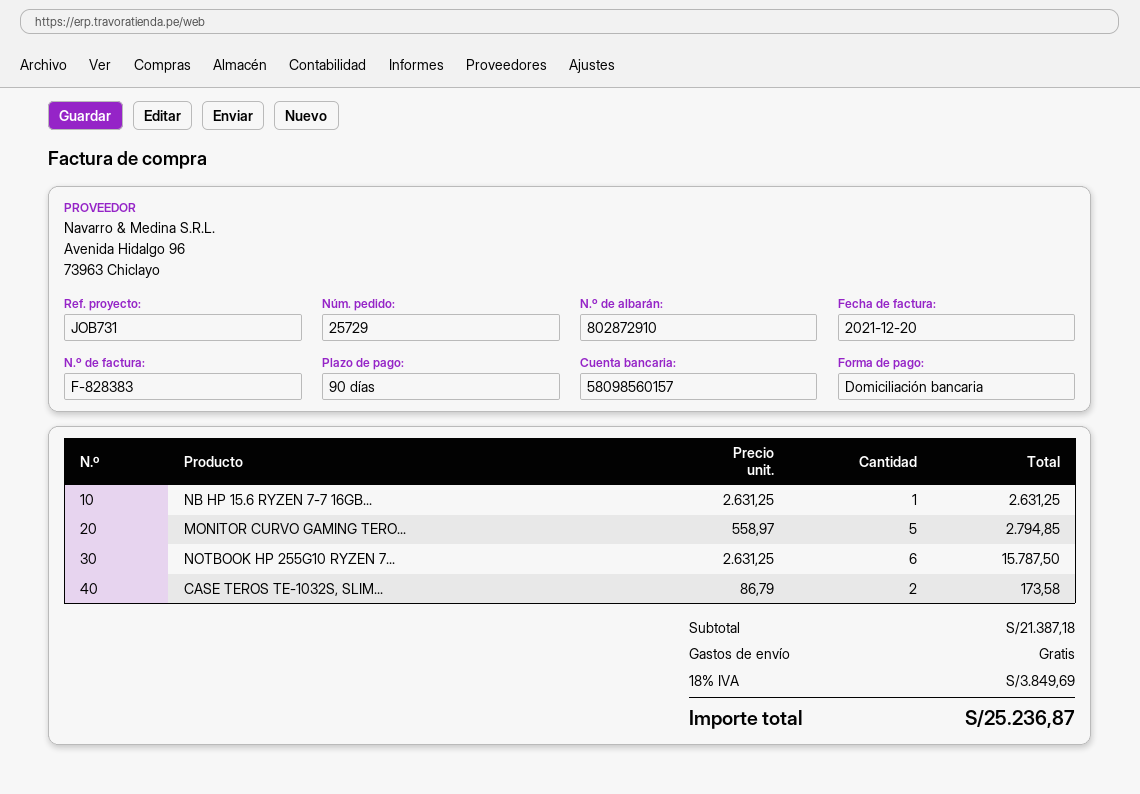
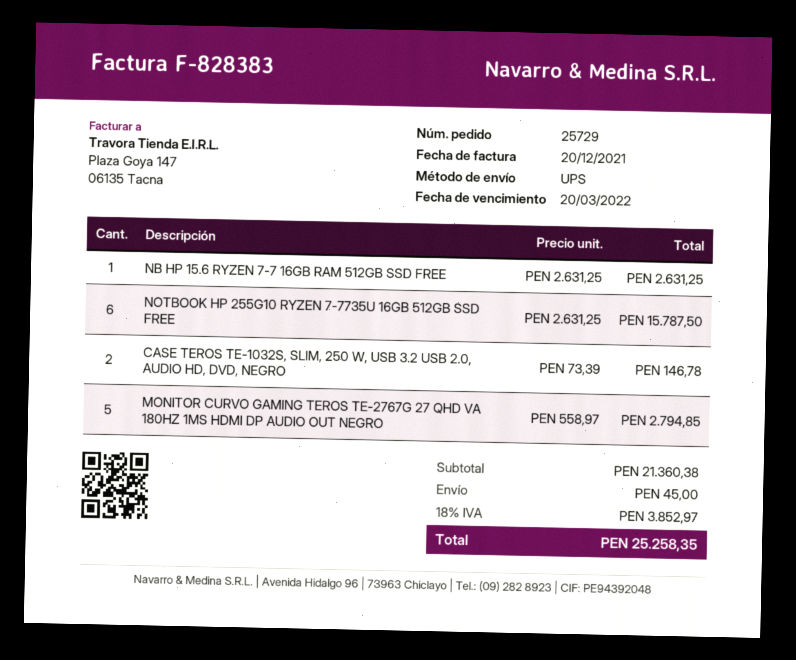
CASE TEROS TE-1032S, SLIM...: 2 x 86.79 = 173.58 -> 2 x 73.39 = 146.78
subtotal: 21387.18 -> 21360.38
shipping: 0.00 -> 45.00
tax: 18% = 3849.69 -> 18% = 3852.97
total: 25236.87 -> 25258.35

